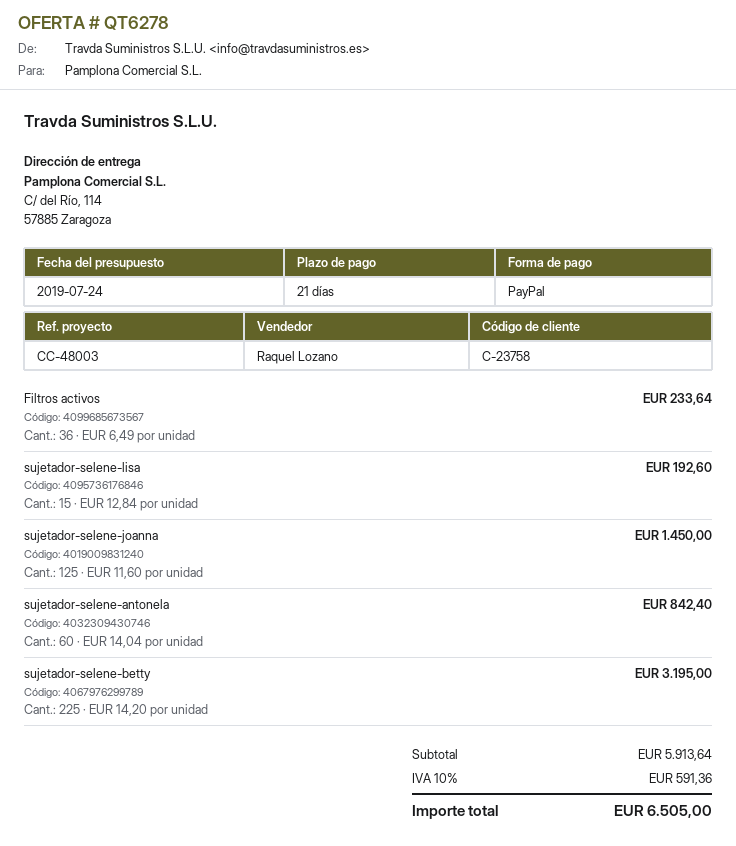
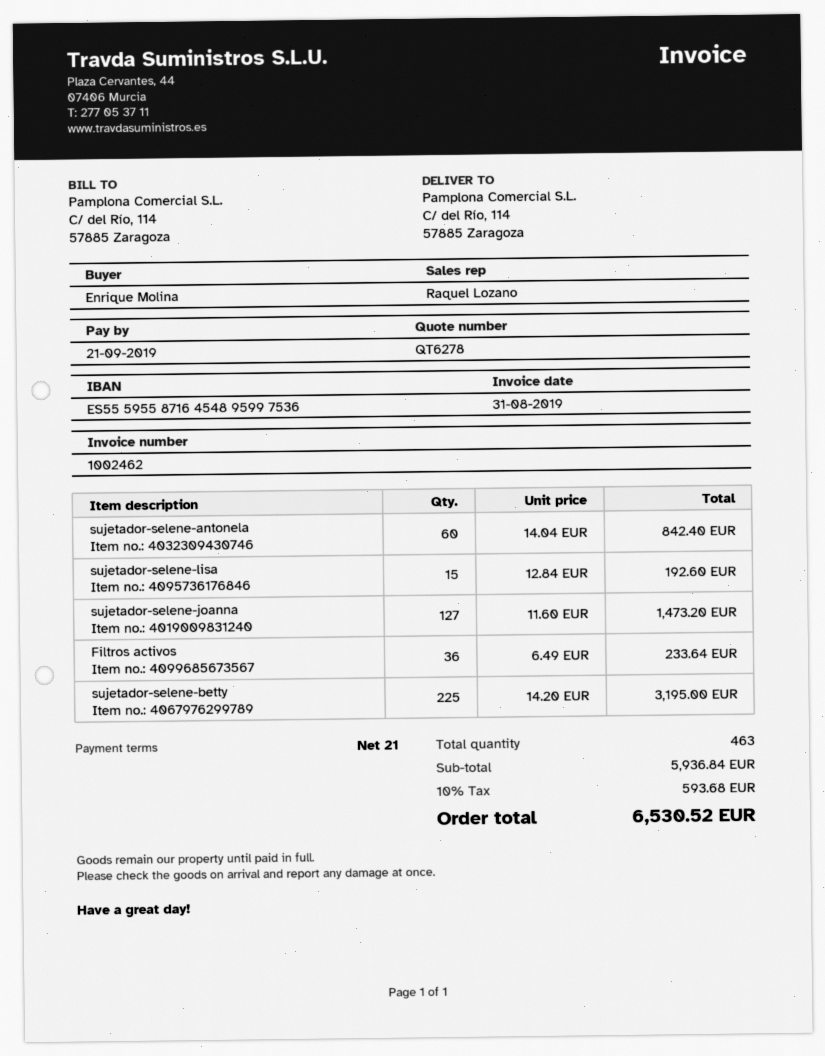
sujetador-selene-joanna: 125 x 11.60 = 1450.00 -> 127 x 11.60 = 1473.20
subtotal: 5913.64 -> 5936.84
tax: 10% = 591.36 -> 10% = 593.68
total: 6505.00 -> 6530.52

